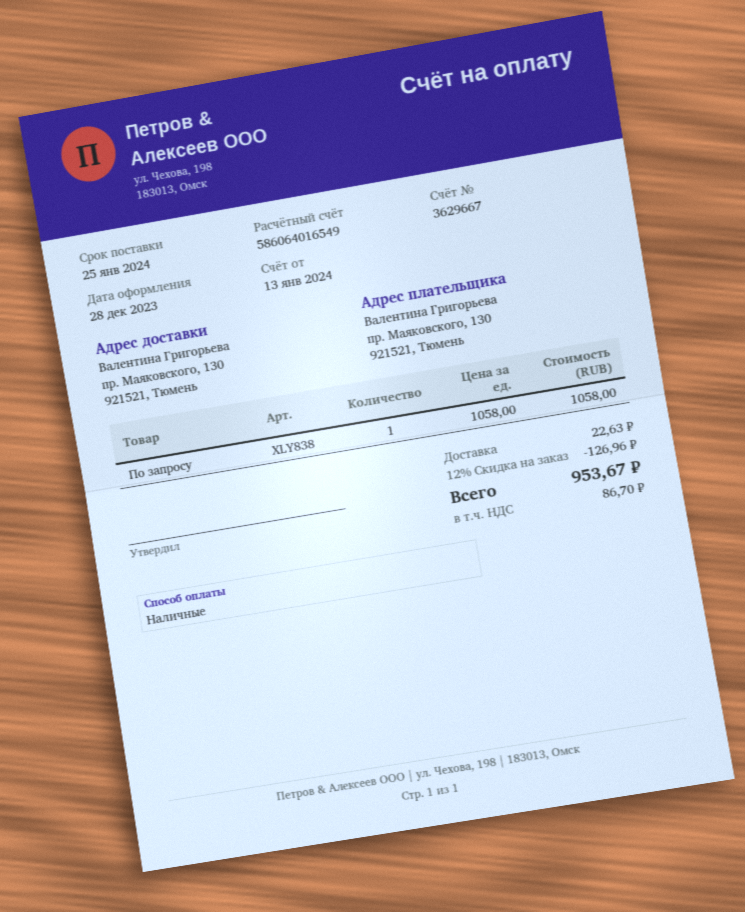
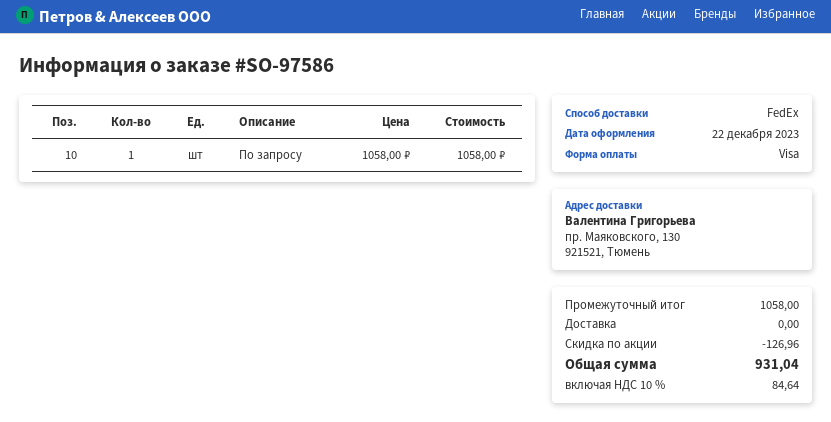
order date: 2023-12-28 -> 2023-12-22
payment method: cash -> Visa
shipping: 22.63 -> 0.00
tax: 86.70 -> 84.64
total: 953.67 -> 931.04

